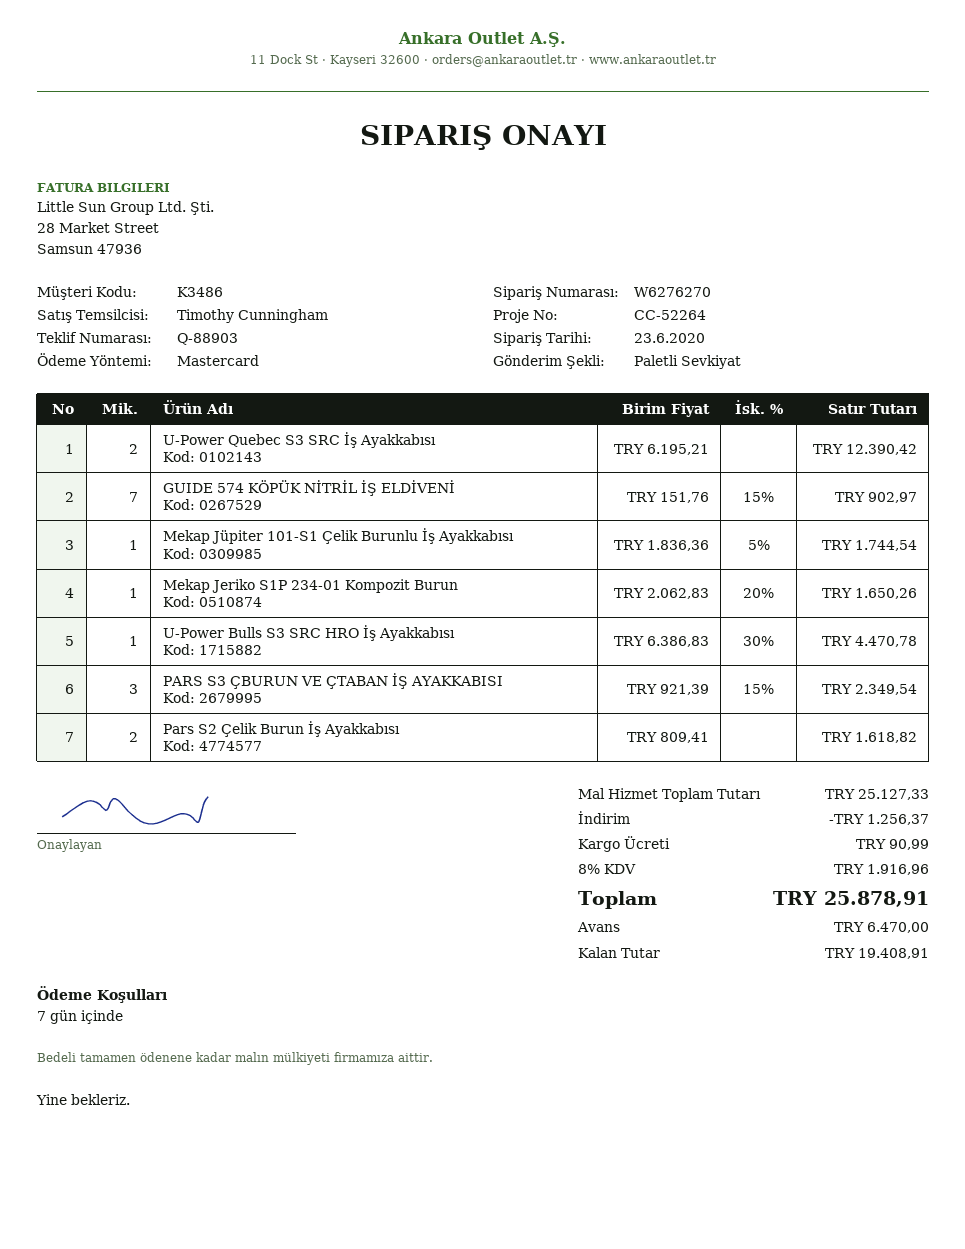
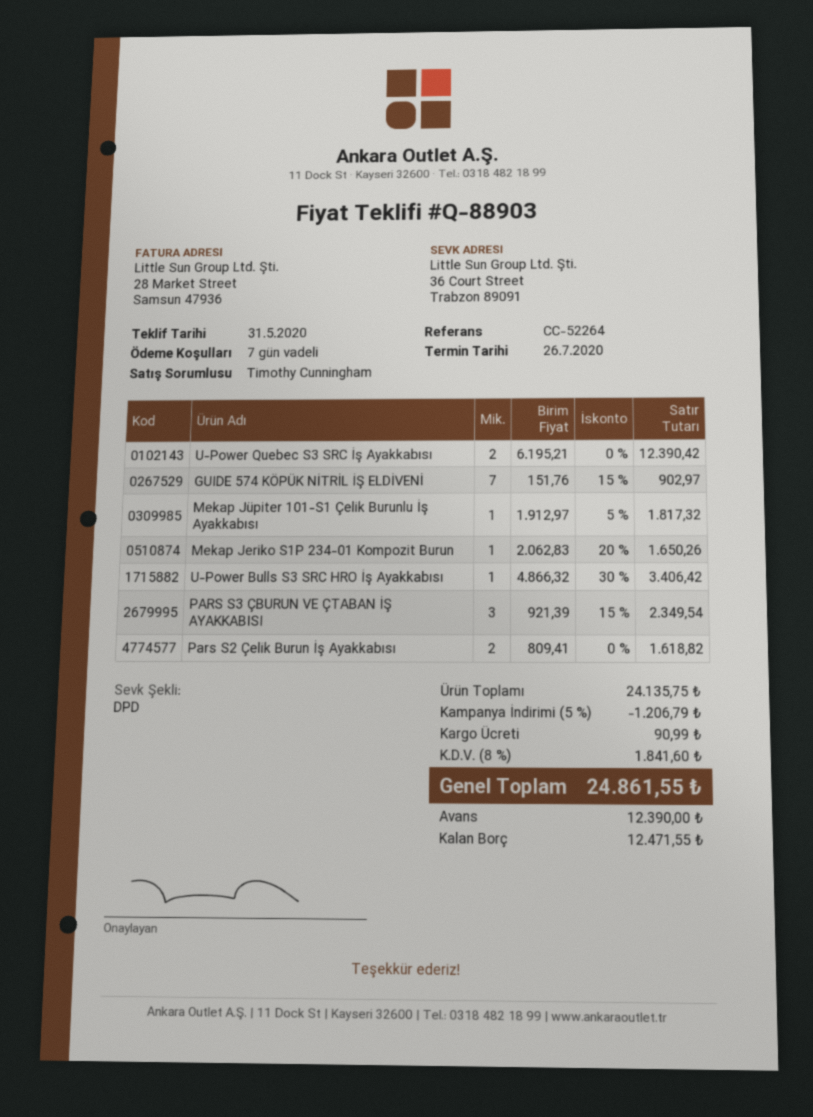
shipping method: pallet freight -> DPD
Mekap Jüpiter 101-S1 Çelik Burunlu İş Ayakkabısı: 1 x 1836.36 - 5% = 1744.54 -> 1 x 1912.97 - 5% = 1817.32
U-Power Bulls S3 SRC HRO İş Ayakkabısı: 1 x 6386.83 - 30% = 4470.78 -> 1 x 4866.32 - 30% = 3406.42
subtotal: 25127.33 -> 24135.75
discount: 1256.37 -> 1206.79
tax: 8% = 1916.96 -> 8% = 1841.60
total: 25878.91 -> 24861.55
deposit: 6470.00 -> 12390.00
balance: 19408.91 -> 12471.55

